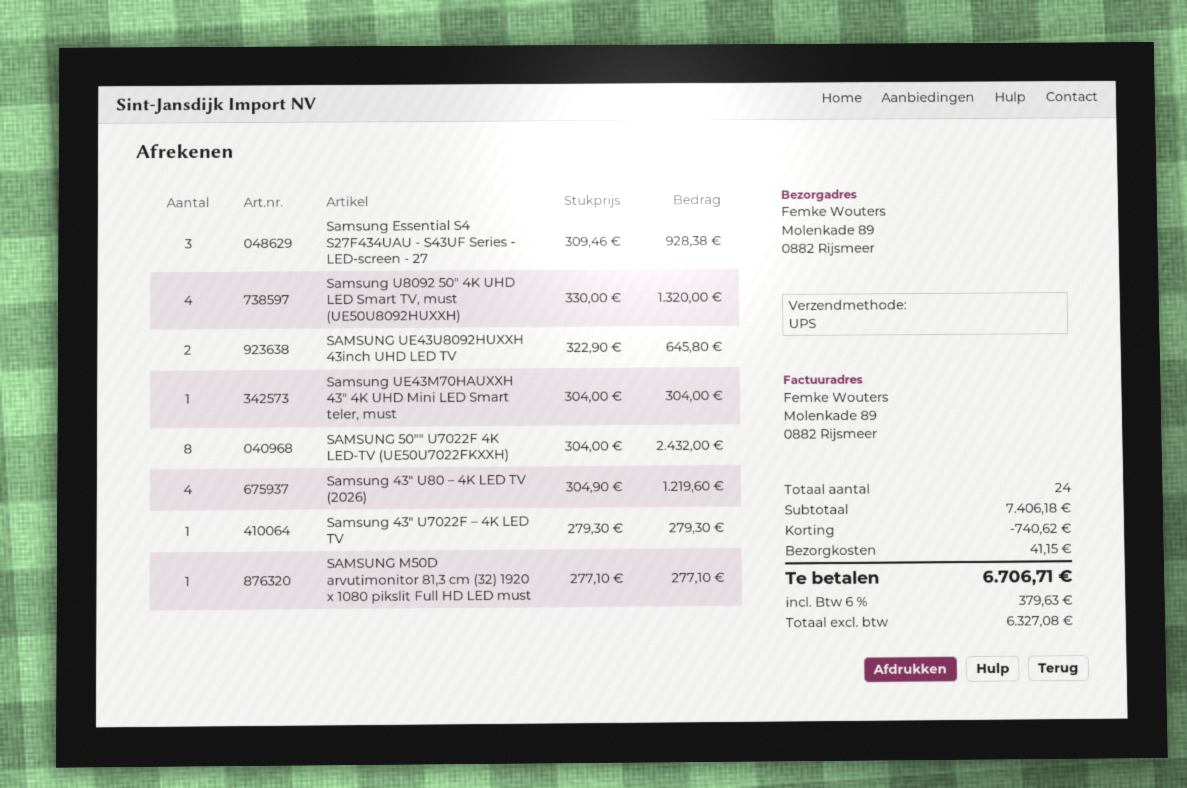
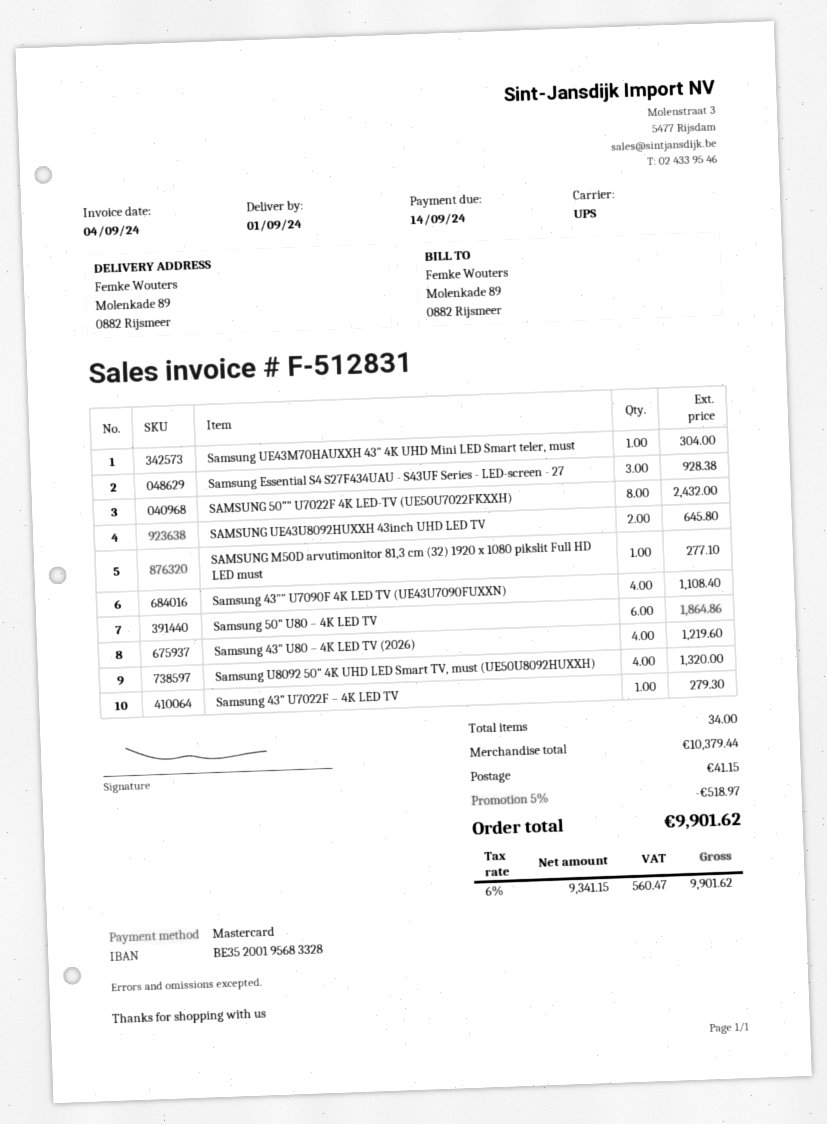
Samsung 43"" U7090F 4K LED TV (UE43U7090FUXXN): none -> 4 for 1108.40
Samsung 50" U80 – 4K LED TV: none -> 6 for 1864.86
total quantity: 24 -> 34
subtotal: 7406.18 -> 10379.44
discount: 740.62 -> 518.97
net: 6327.08 -> 9341.15
tax: 6% = 379.63 -> 6% = 560.47
total: 6706.71 -> 9901.62

